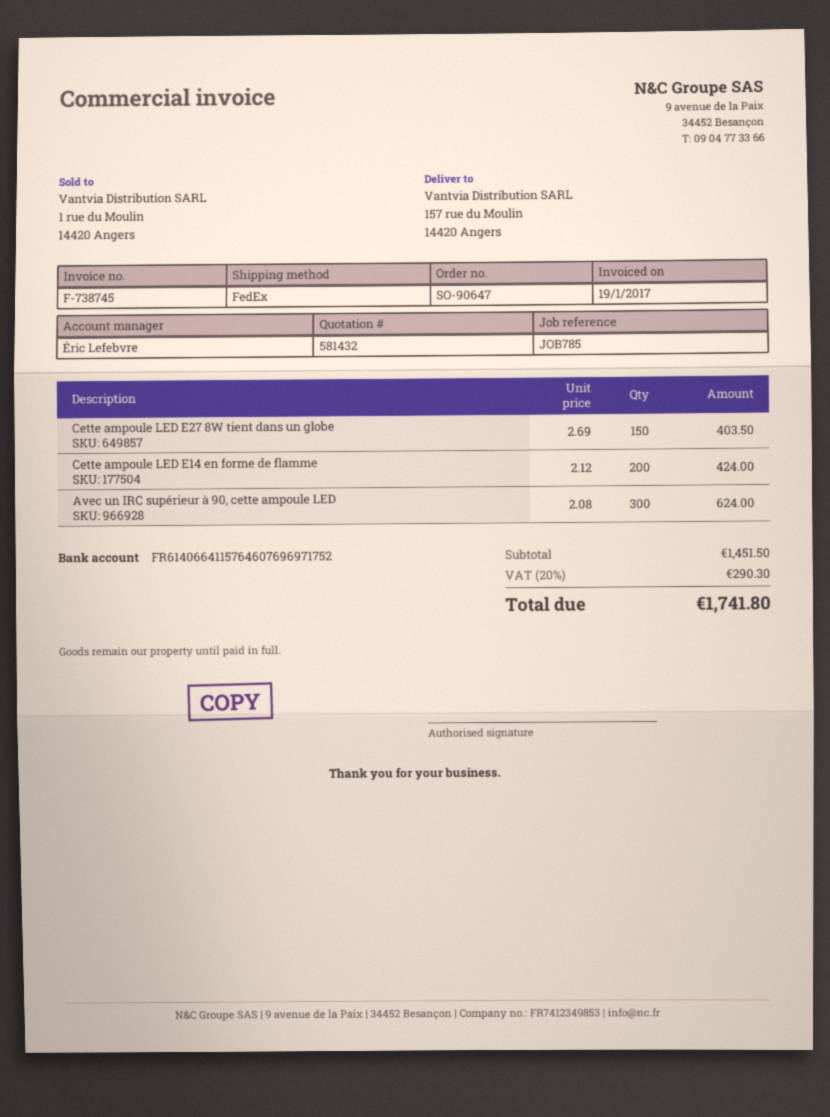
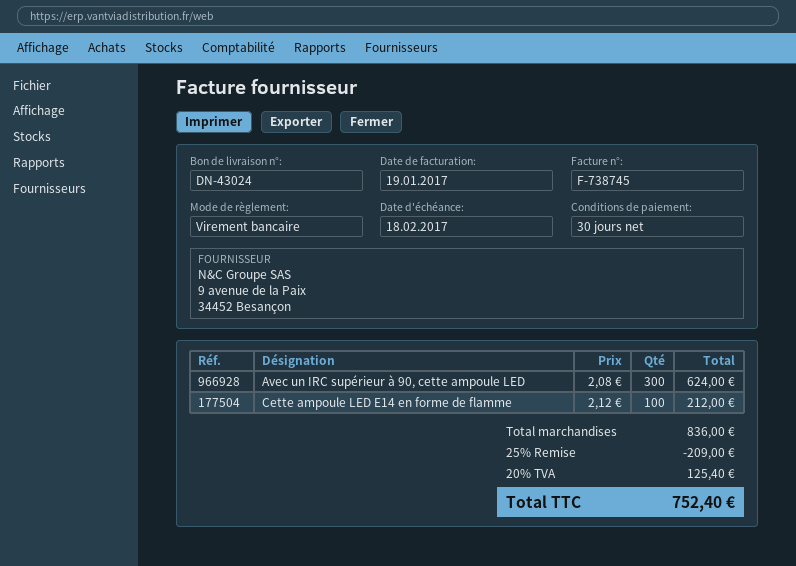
Cette ampoule LED E27 8W tient dans un globe: 150 x 2.69 = 403.50 -> none
Cette ampoule LED E14 en forme de flamme: 200 x 2.12 = 424.00 -> 100 x 2.12 = 212.00
subtotal: 1451.50 -> 836.00
discount: none -> 25% = 209.00
tax: 20% = 290.30 -> 20% = 125.40
total: 1741.80 -> 752.40

